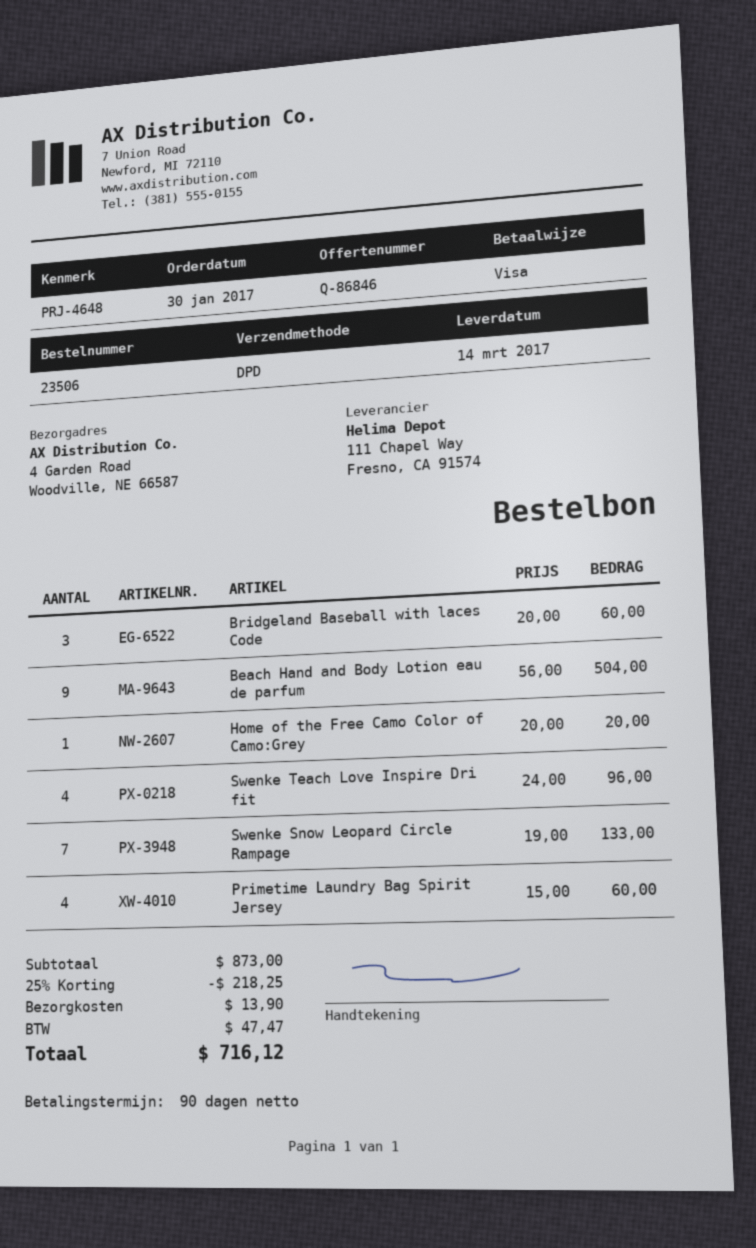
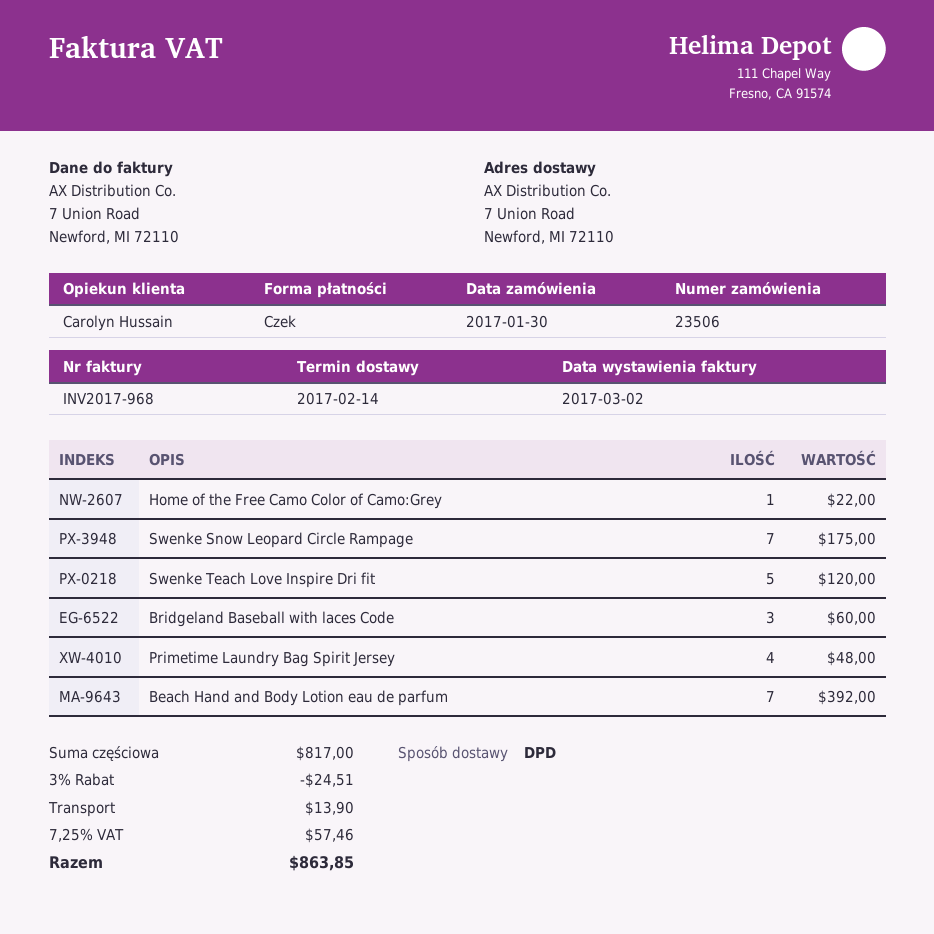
delivery date: 2017-03-14 -> 2017-02-14
payment method: Visa -> cheque
ship to: 4 Garden Road, Woodville, NE 66587 -> 7 Union Road, Newford, MI 72110
Beach Hand and Body Lotion eau de parfum: 9 for 504.00 -> 7 for 392.00
Home of the Free Camo Color of Camo:Grey: 1 for 20.00 -> 1 for 22.00
Swenke Teach Love Inspire Dri fit: 4 for 96.00 -> 5 for 120.00
Swenke Snow Leopard Circle Rampage: 7 for 133.00 -> 7 for 175.00
Primetime Laundry Bag Spirit Jersey: 4 for 60.00 -> 4 for 48.00
subtotal: 873.00 -> 817.00
discount: 25% = 218.25 -> 3% = 24.51
tax: 47.47 -> 57.46
total: 716.12 -> 863.85

